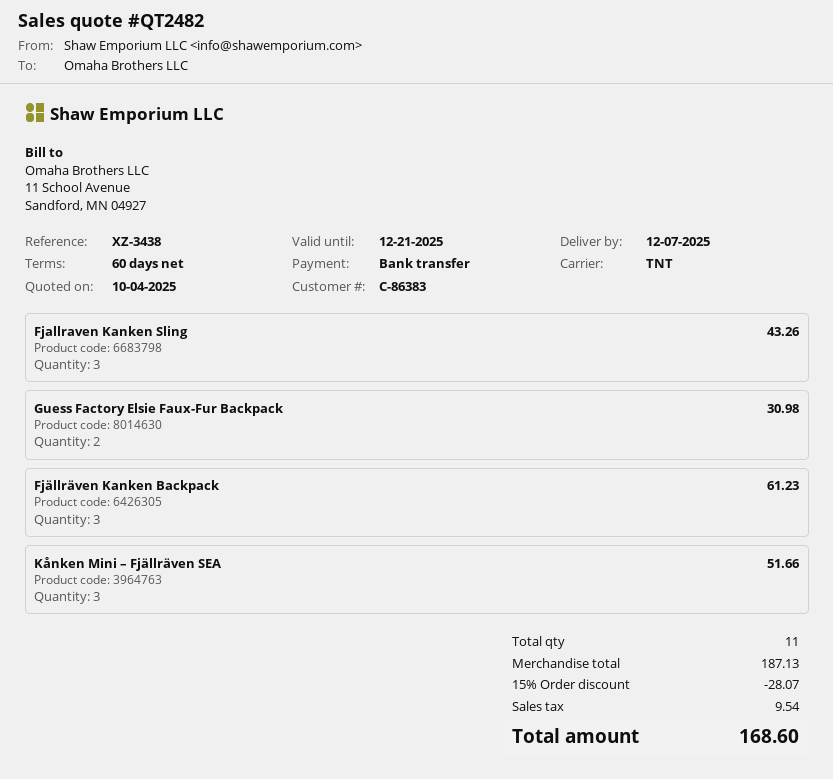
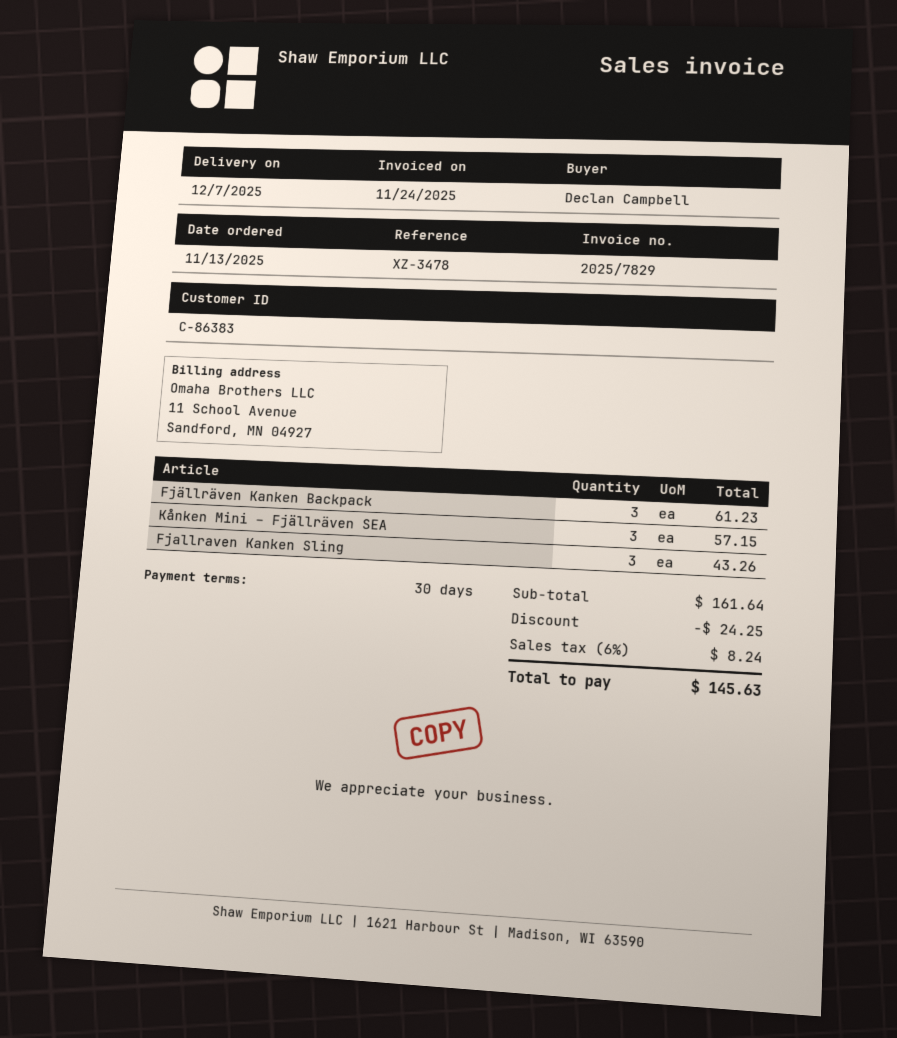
payment terms: 60 days -> 30 days
reference: XZ-3438 -> XZ-3478
Guess Factory Elsie Faux-Fur Backpack: 2 for 30.98 -> none
Kånken Mini – Fjällräven SEA: 3 for 51.66 -> 3 for 57.15
subtotal: 187.13 -> 161.64
discount: 28.07 -> 24.25
tax: 9.54 -> 8.24
total: 168.60 -> 145.63

